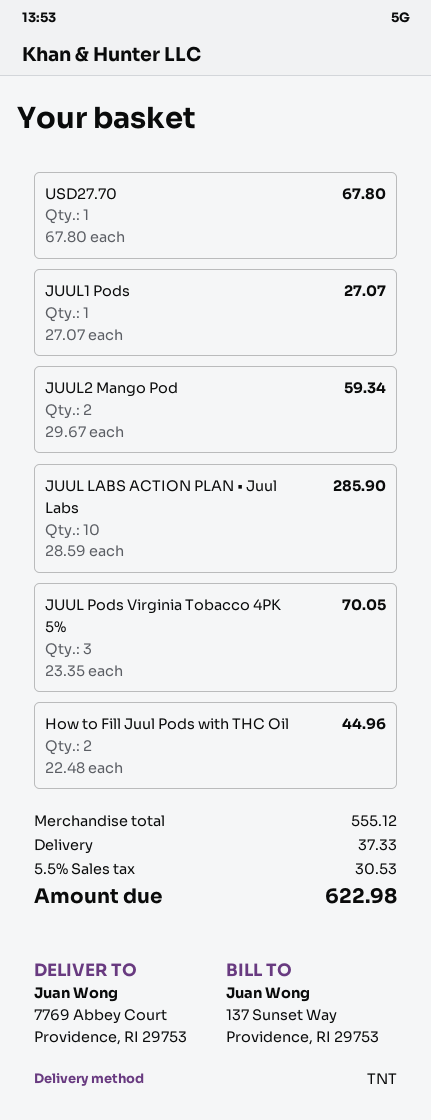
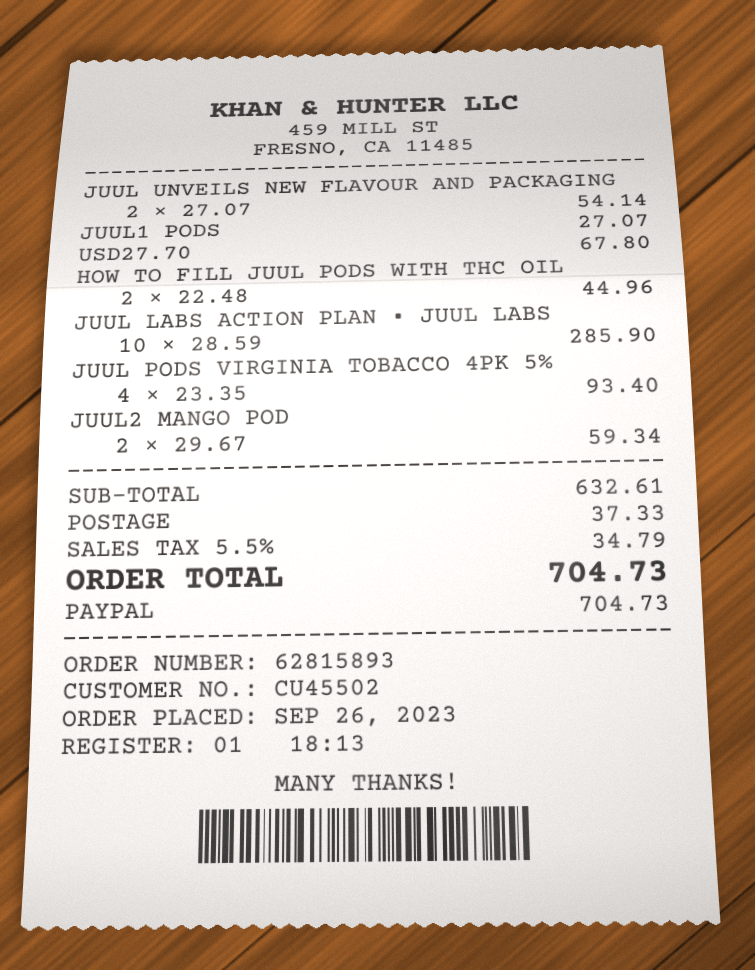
JUUL Pods Virginia Tobacco 4PK 5%: 3 x 23.35 = 70.05 -> 4 x 23.35 = 93.40
JUUL UNVEILS NEW FLAVOUR AND PACKAGING: none -> 2 x 27.07 = 54.14
subtotal: 555.12 -> 632.61
tax: 5.5% = 30.53 -> 5.5% = 34.79
total: 622.98 -> 704.73

